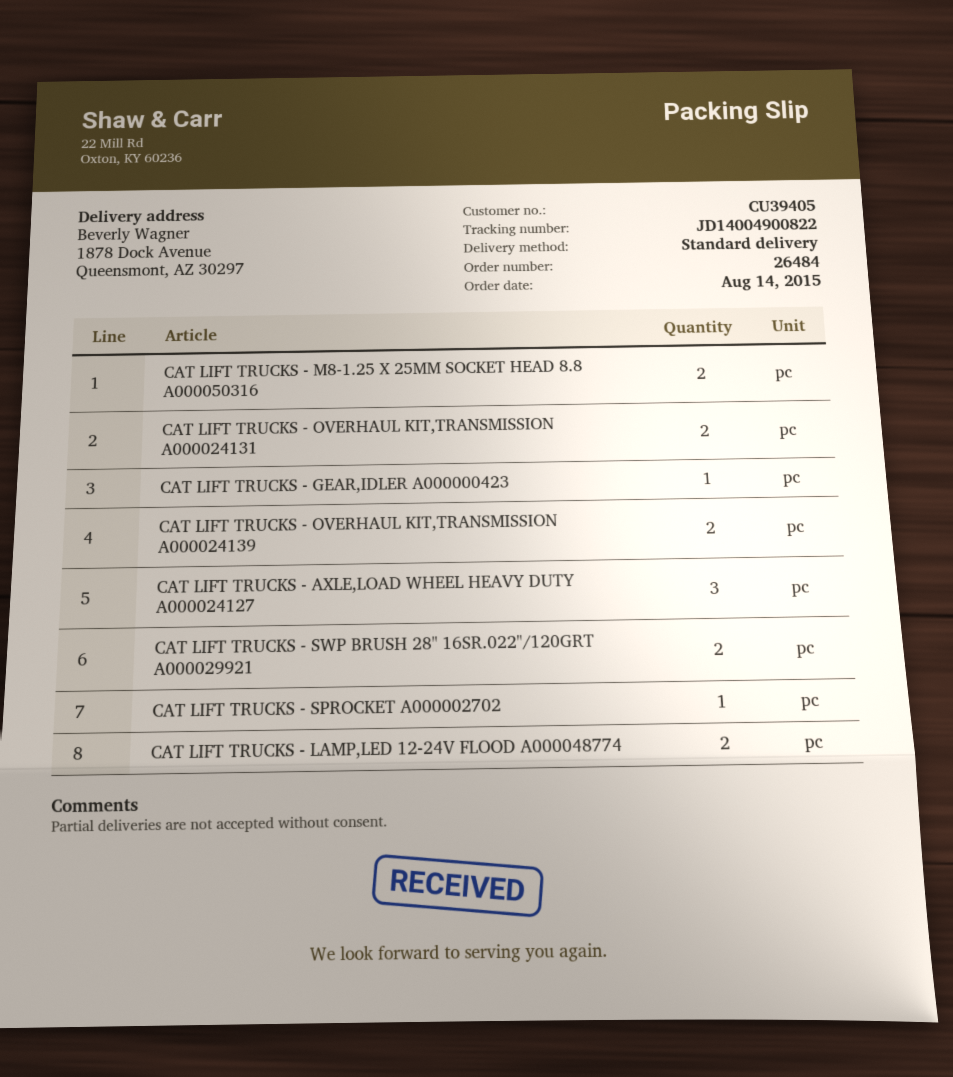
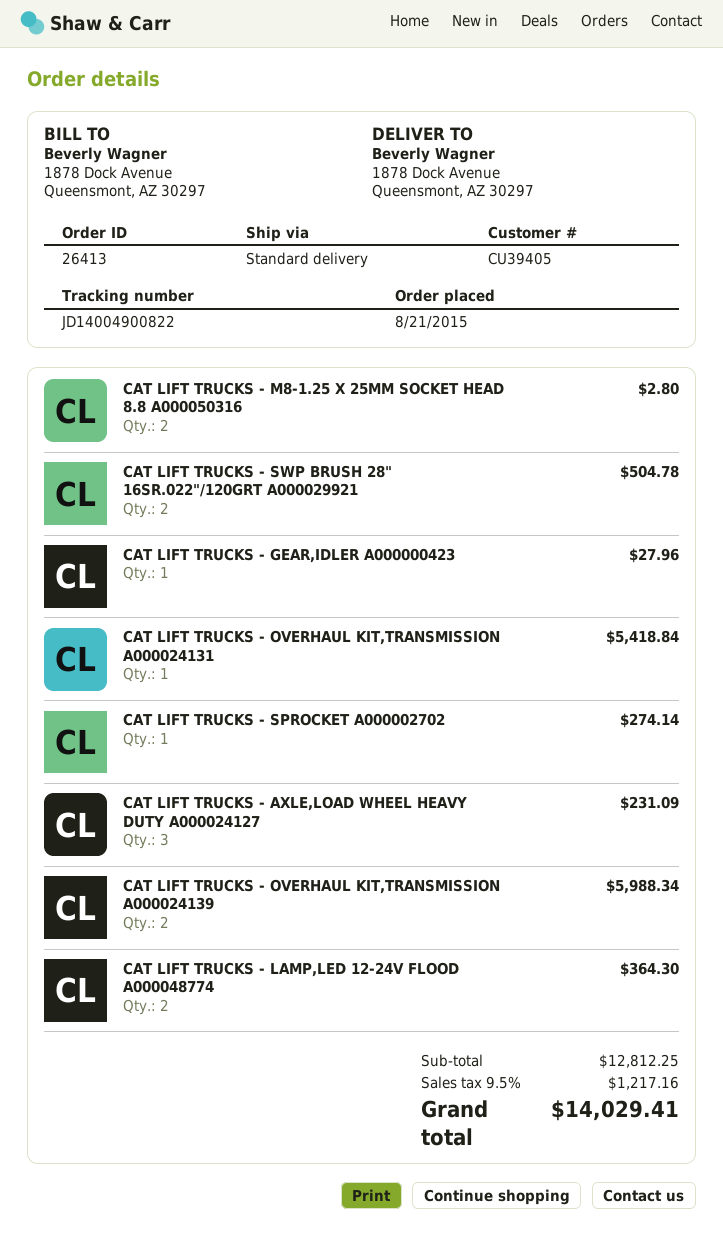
order number: 26484 -> 26413
order date: 2015-08-14 -> 2015-08-21
CAT LIFT TRUCKS - OVERHAUL KIT,TRANSMISSION A000024131: 2 -> 1

